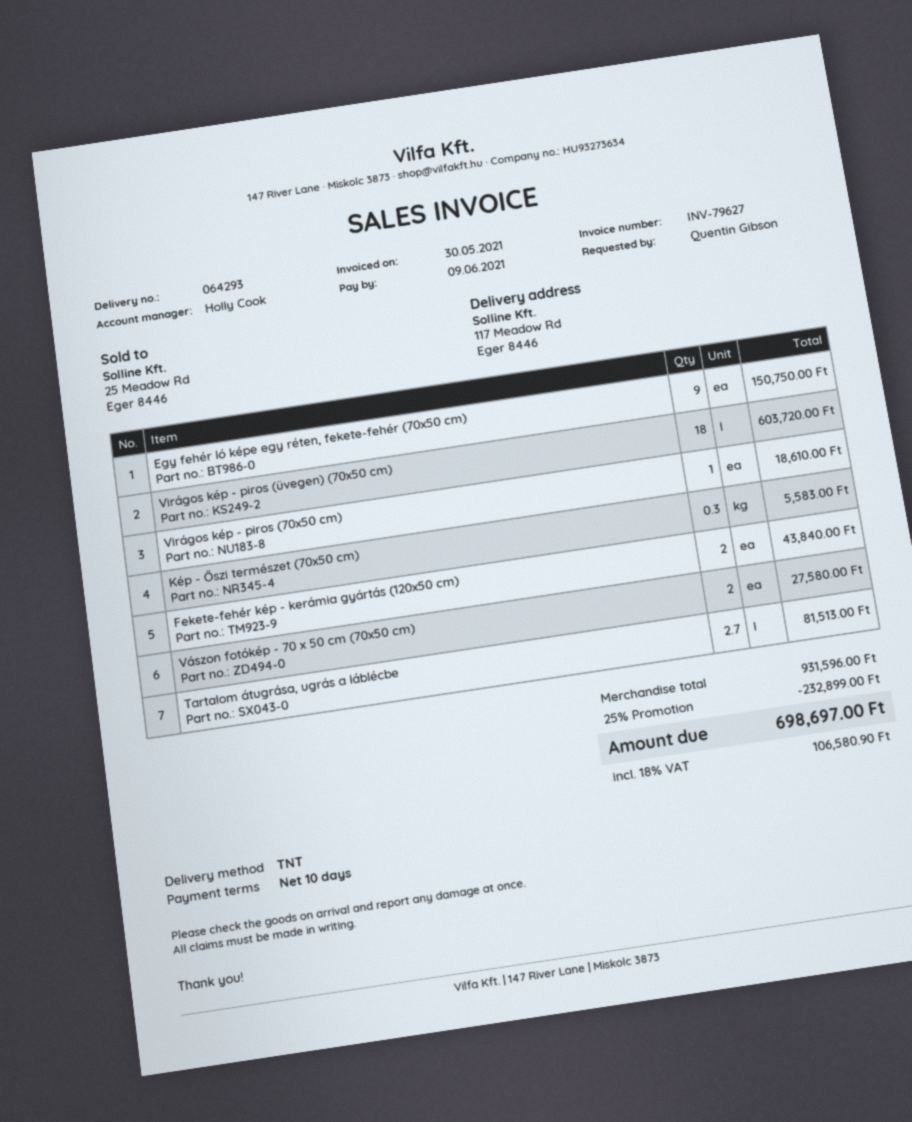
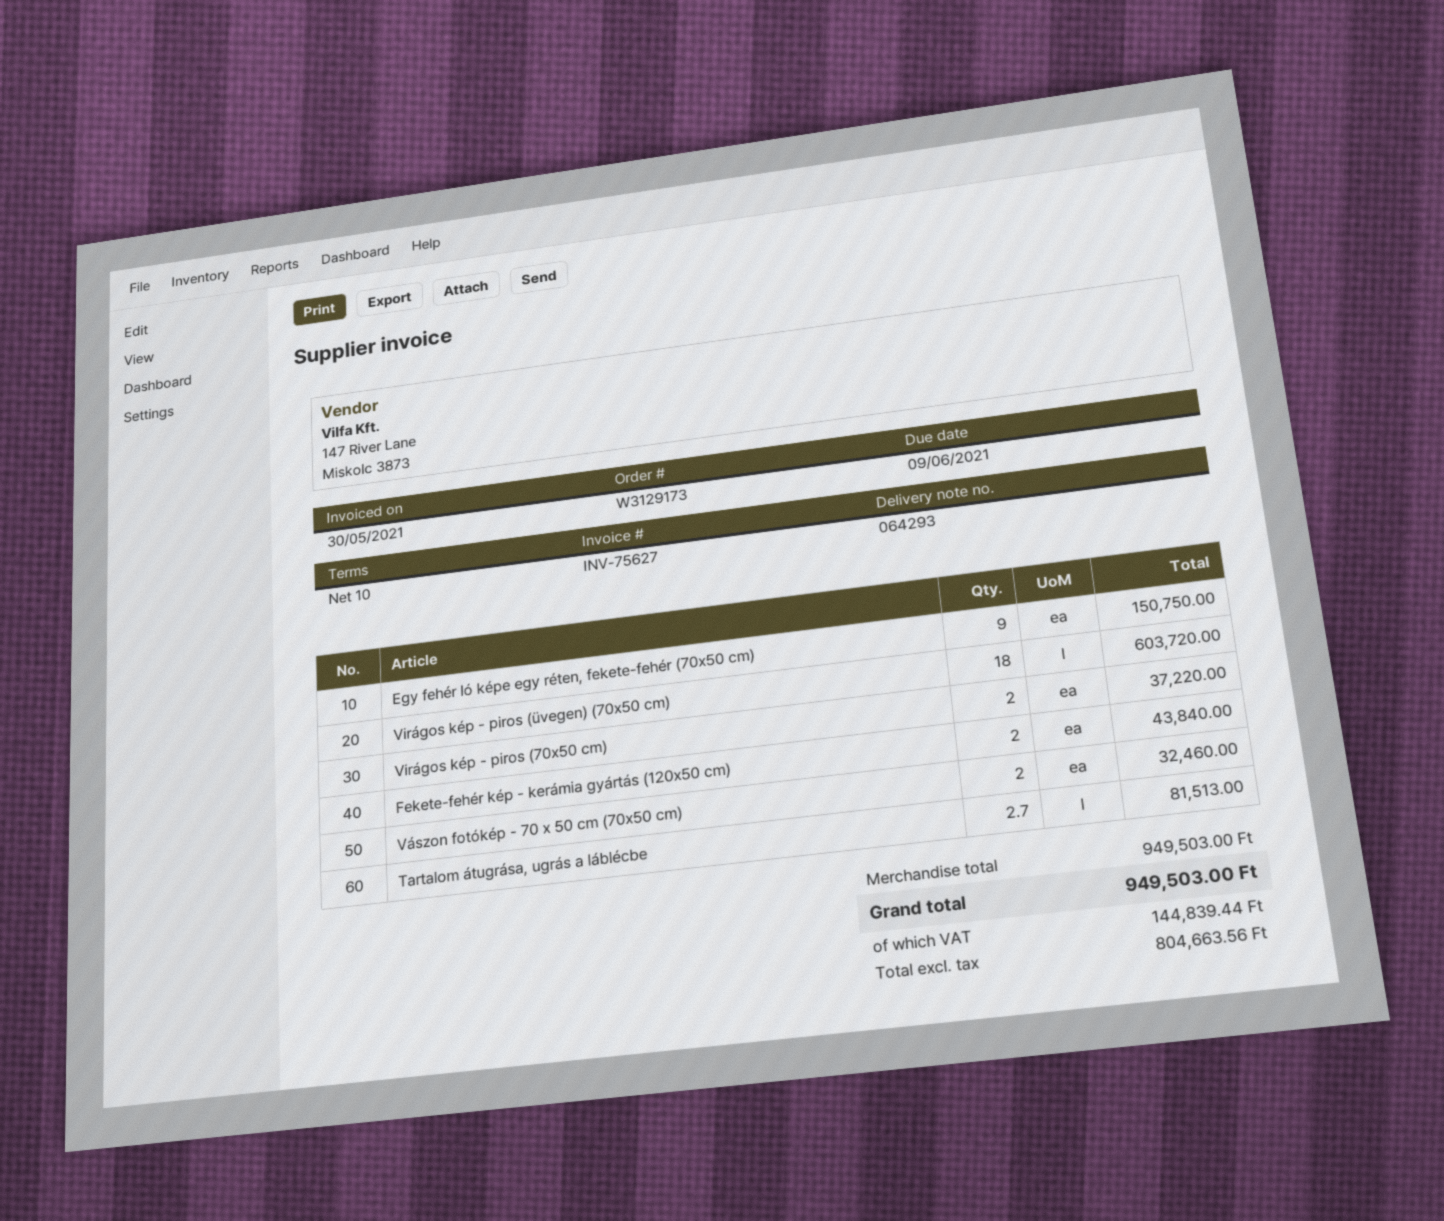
invoice number: INV-79627 -> INV-75627
Virágos kép - piros (70x50 cm): 1 for 18610.00 -> 2 for 37220.00
Kép - Őszi természet (70x50 cm): 0.3 for 5583.00 -> none
Vászon fotókép - 70 x 50 cm (70x50 cm): 2 for 27580.00 -> 2 for 32460.00
subtotal: 931596.00 -> 949503.00
discount: 25% = 232899.00 -> none
tax: 106580.90 -> 144839.44
total: 698697.00 -> 949503.00

